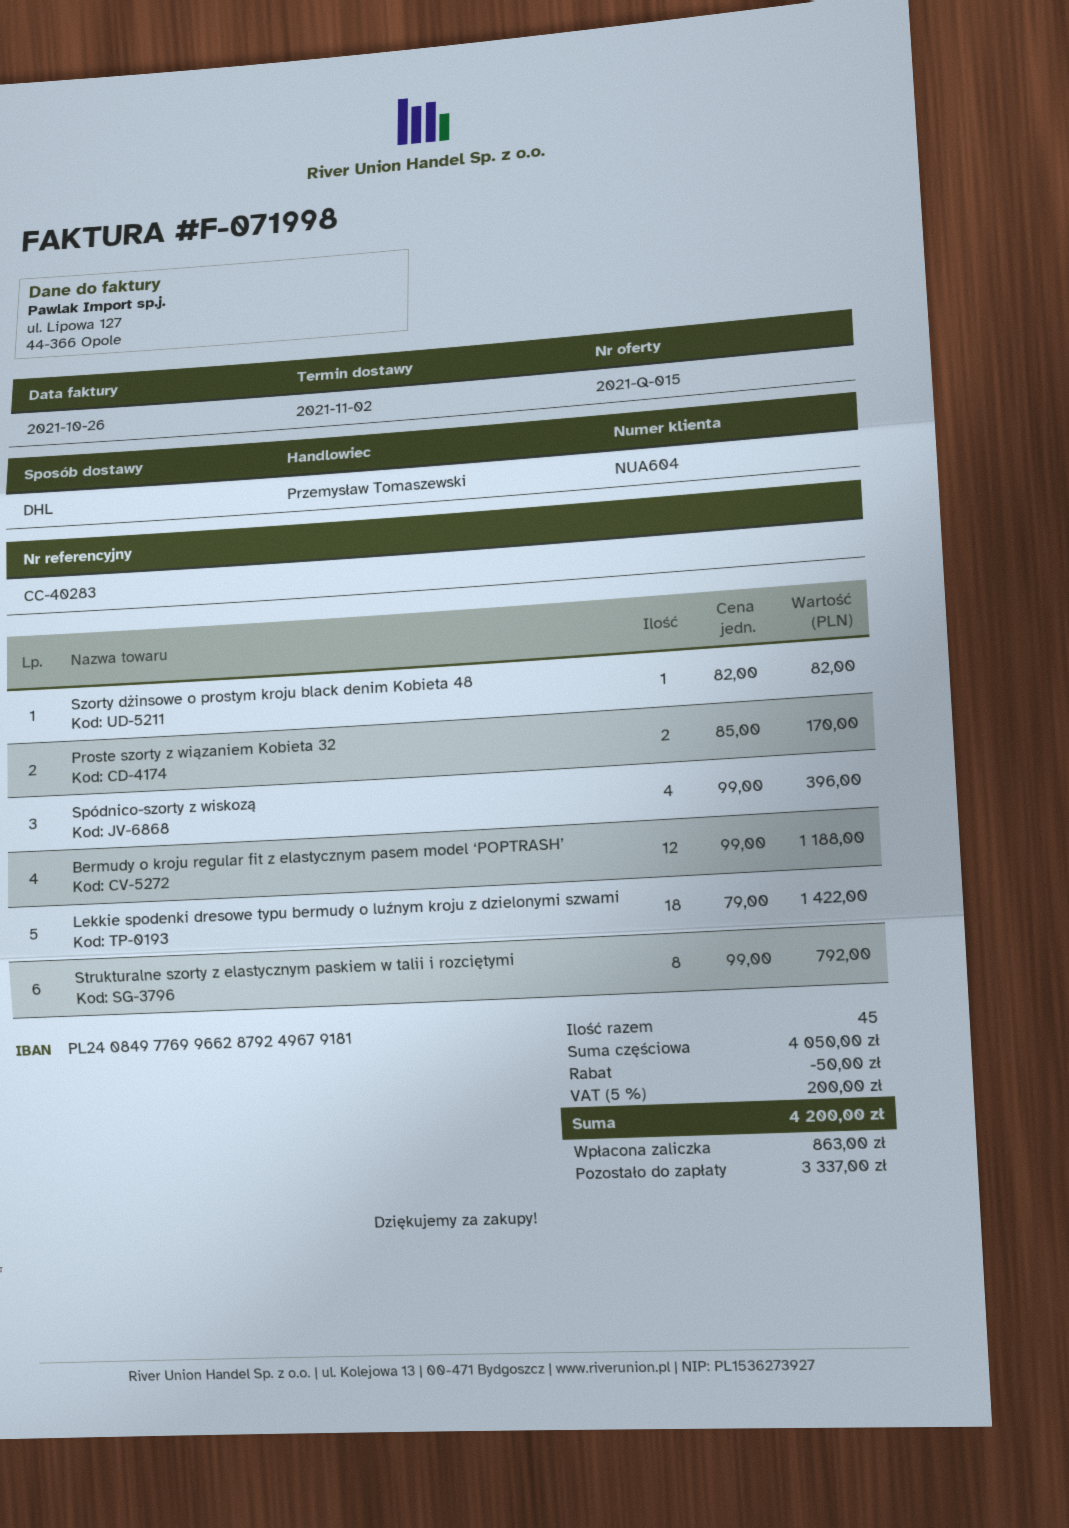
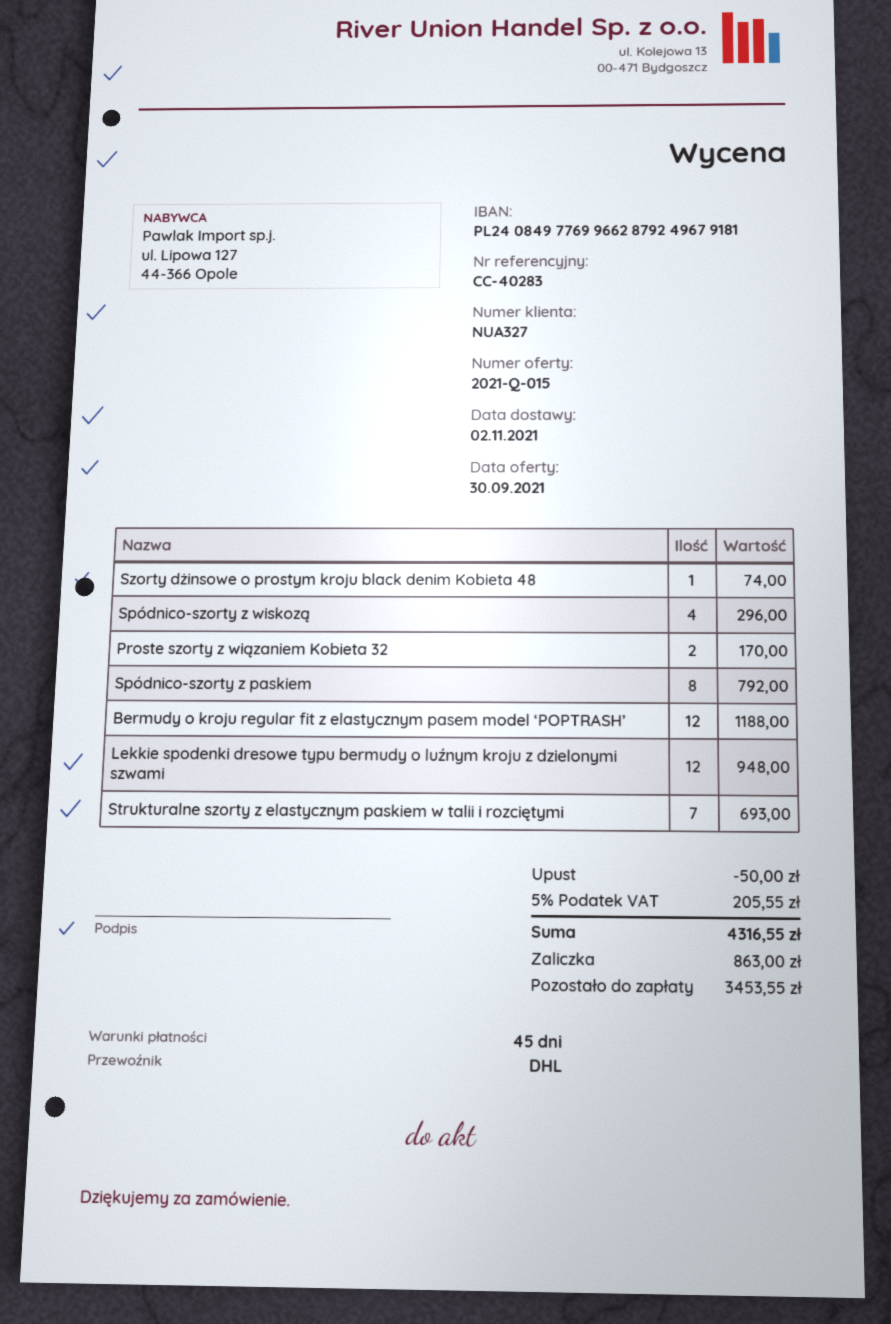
customer number: NUA604 -> NUA327
Szorty dżinsowe o prostym kroju black denim Kobieta 48: 1 for 82.00 -> 1 for 74.00
Spódnico-szorty z wiskozą: 4 for 396.00 -> 4 for 296.00
Lekkie spodenki dresowe typu bermudy o luźnym kroju z dzielonymi szwami: 18 for 1422.00 -> 12 for 948.00
Strukturalne szorty z elastycznym paskiem w talii i rozciętymi: 8 for 792.00 -> 7 for 693.00
Spódnico-szorty z paskiem: none -> 8 for 792.00
tax: 5% = 200.00 -> 5% = 205.55
total: 4200.00 -> 4316.55
balance: 3337.00 -> 3453.55

